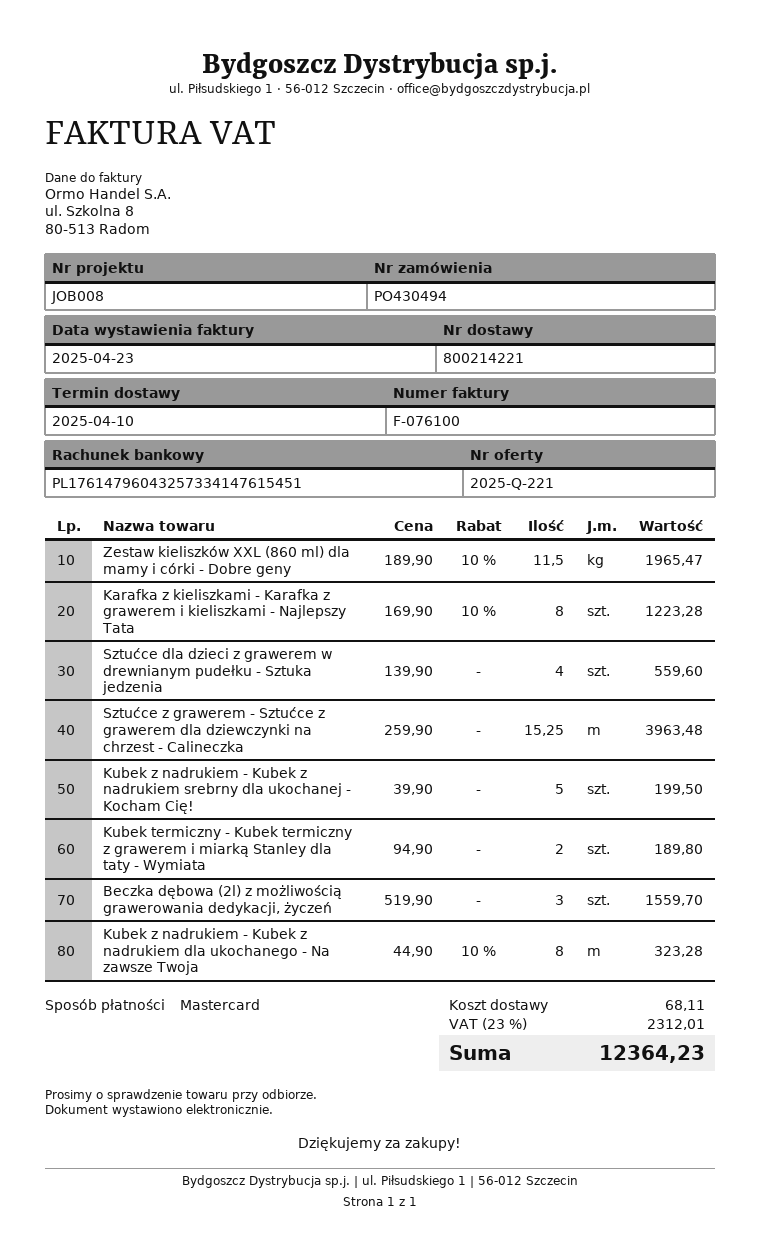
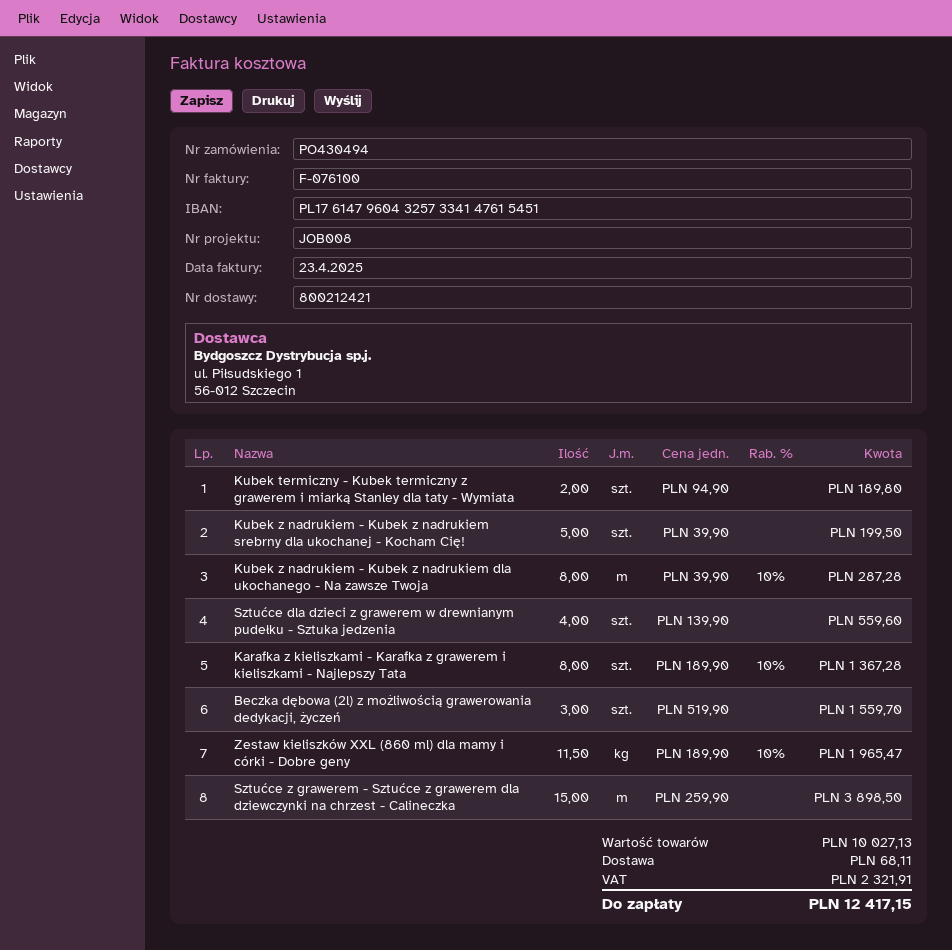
delivery note number: 800214221 -> 800212421
Karafka z kieliszkami - Karafka z grawerem i kieliszkami - Najlepszy Tata: 8 x 169.90 - 10% = 1223.28 -> 8 x 189.90 - 10% = 1367.28
Sztućce z grawerem - Sztućce z grawerem dla dziewczynki na chrzest - Calineczka: 15.25 x 259.90 = 3963.48 -> 15 x 259.90 = 3898.50
Kubek z nadrukiem - Kubek z nadrukiem dla ukochanego - Na zawsze Twoja: 8 x 44.90 - 10% = 323.28 -> 8 x 39.90 - 10% = 287.28
tax: 2312.01 -> 2321.91
total: 12364.23 -> 12417.15

